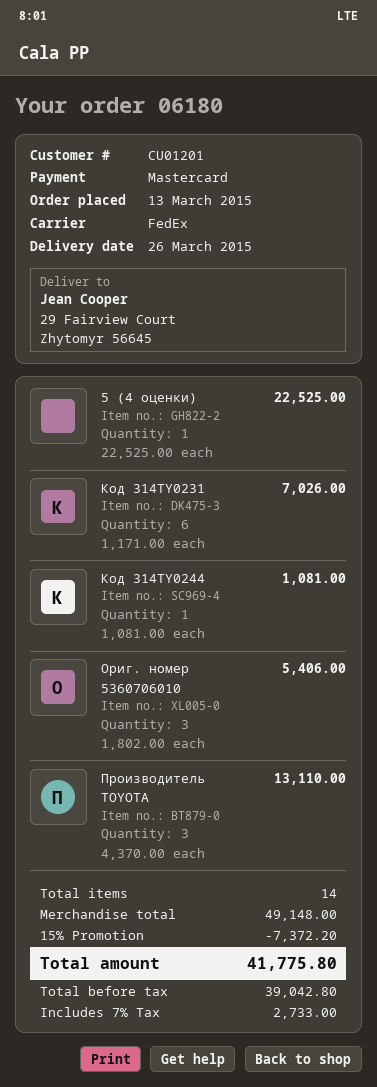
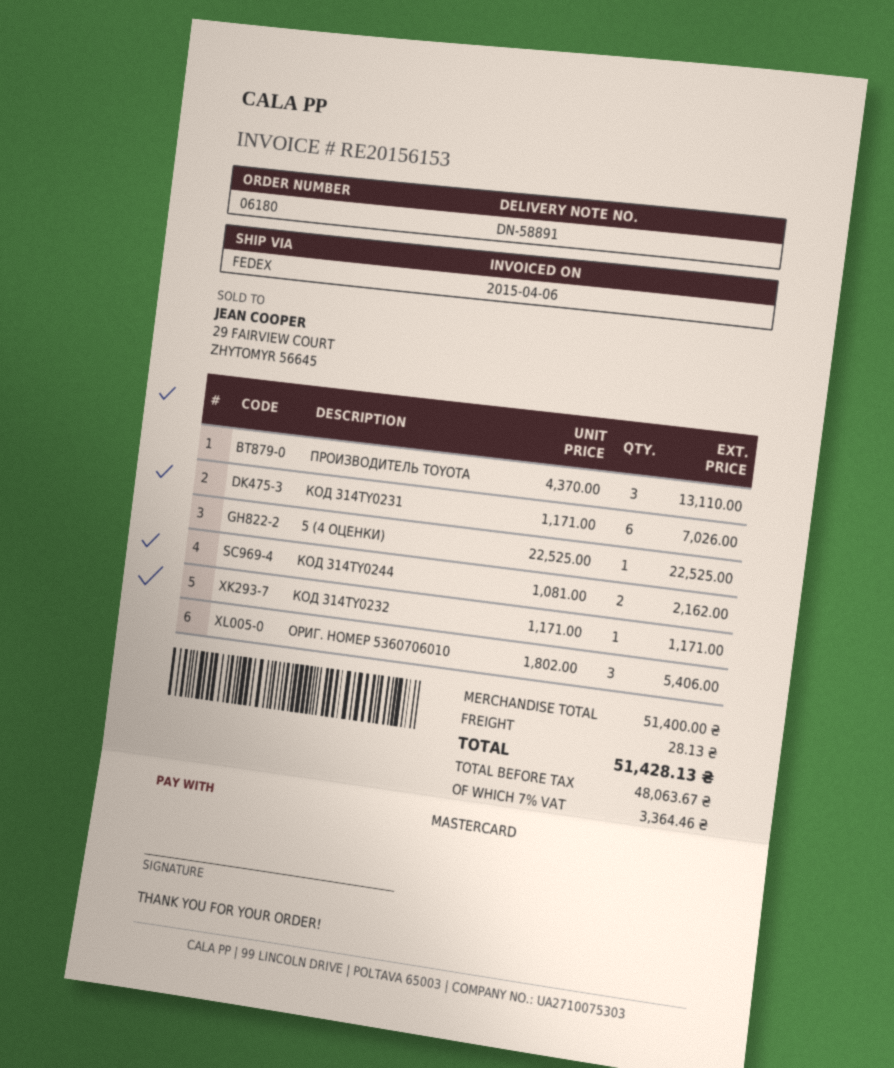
Код 314TY0244: 1 x 1081.00 = 1081.00 -> 2 x 1081.00 = 2162.00
КОД 314TY0232: none -> 1 x 1171.00 = 1171.00
subtotal: 49148.00 -> 51400.00
discount: 15% = 7372.20 -> none
shipping: none -> 28.13
net: 39042.80 -> 48063.67
tax: 7% = 2733.00 -> 7% = 3364.46
total: 41775.80 -> 51428.13

